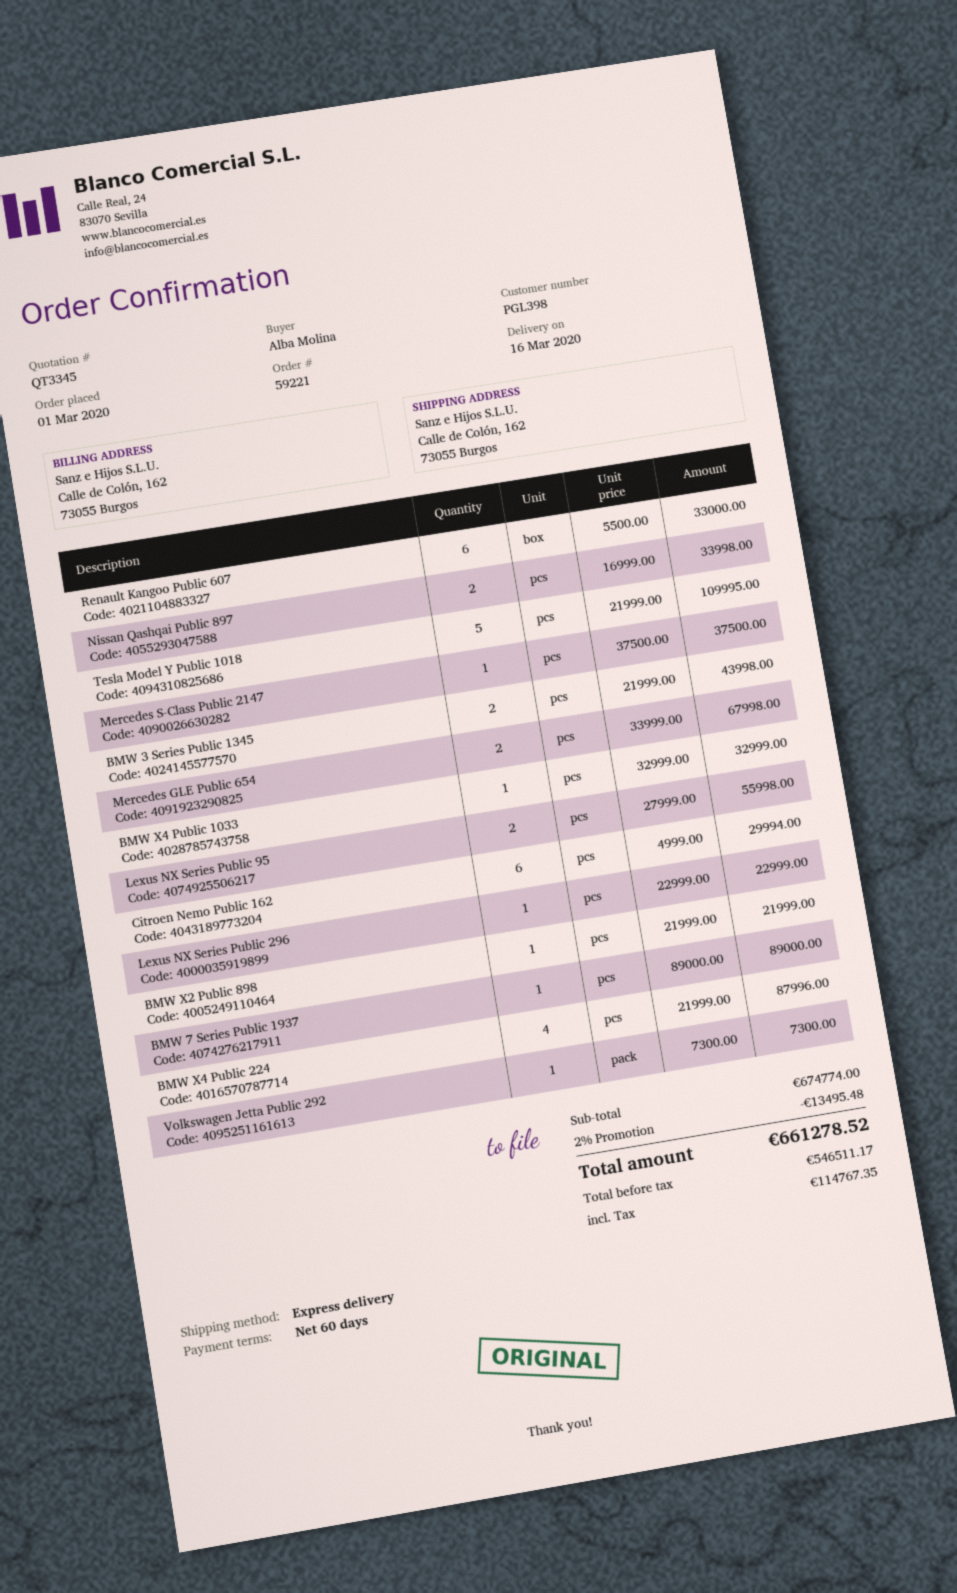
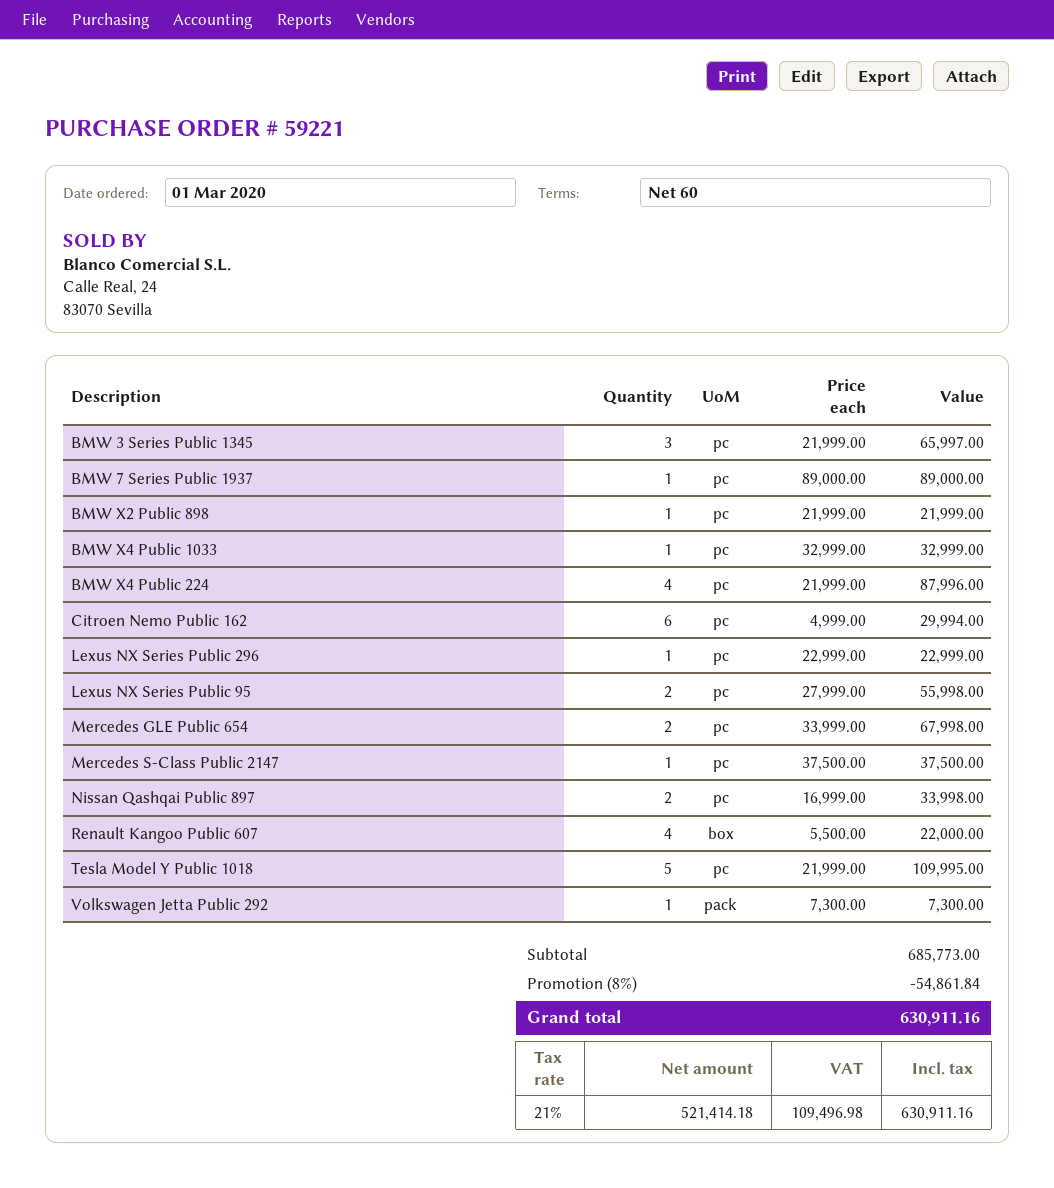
Renault Kangoo Public 607: 6 x 5500.00 = 33000.00 -> 4 x 5500.00 = 22000.00
BMW 3 Series Public 1345: 2 x 21999.00 = 43998.00 -> 3 x 21999.00 = 65997.00
subtotal: 674774.00 -> 685773.00
discount: 2% = 13495.48 -> 8% = 54861.84
net: 546511.17 -> 521414.18
tax: 114767.35 -> 109496.98
total: 661278.52 -> 630911.16

